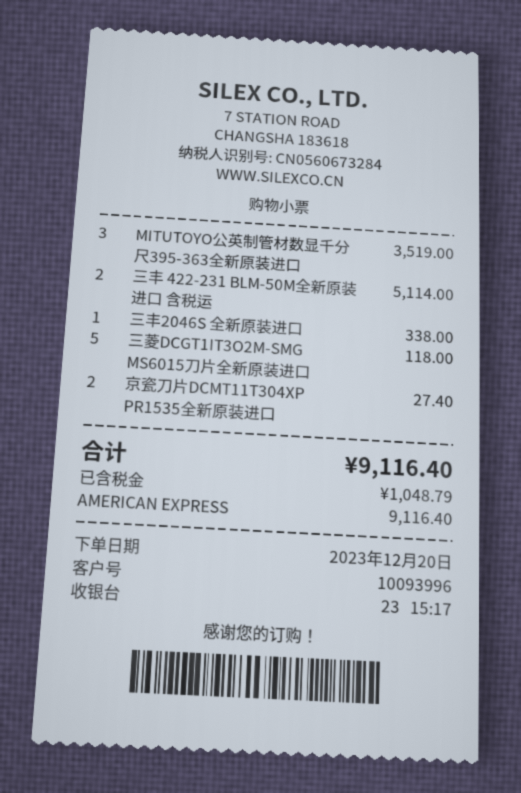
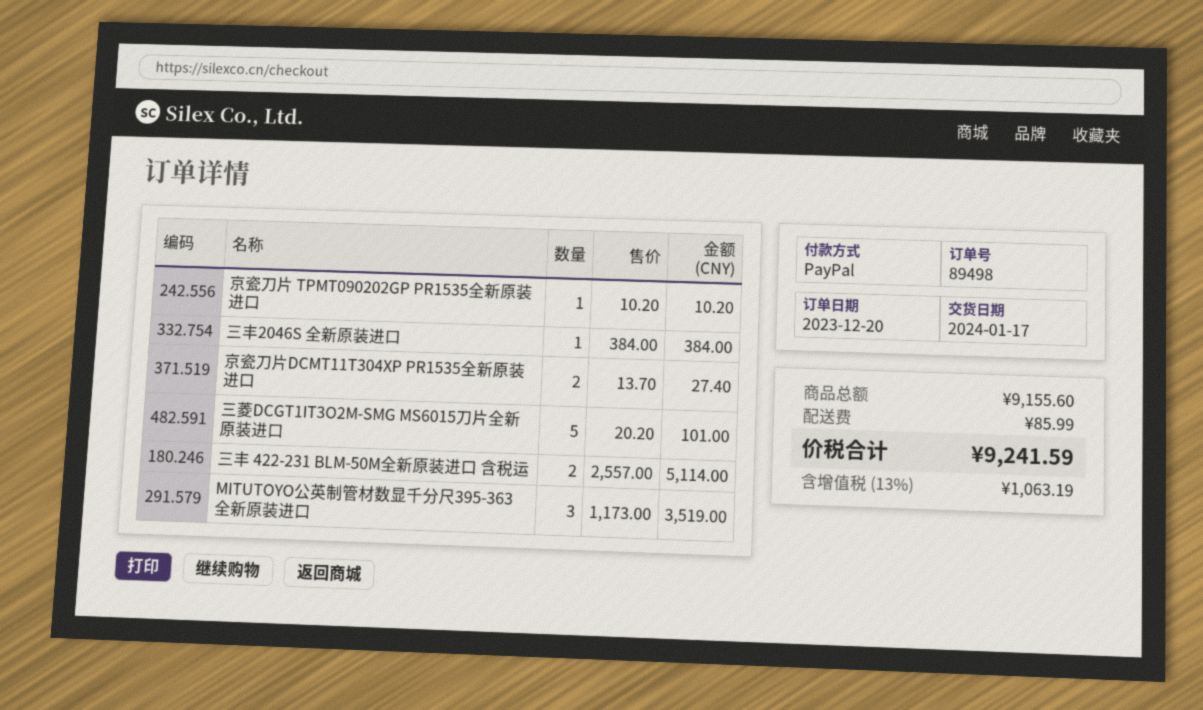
payment method: American Express -> PayPal
三丰2046S 全新原装进口: 1 for 338.00 -> 1 for 384.00
三菱DCGT1IT3O2M-SMG MS6015刀片全新原装进口: 5 for 118.00 -> 5 for 101.00
京瓷刀片 TPMT090202GP PR1535全新原装进口: none -> 1 for 10.20
shipping: none -> 85.99
tax: 1048.79 -> 1063.19
total: 9116.40 -> 9241.59

